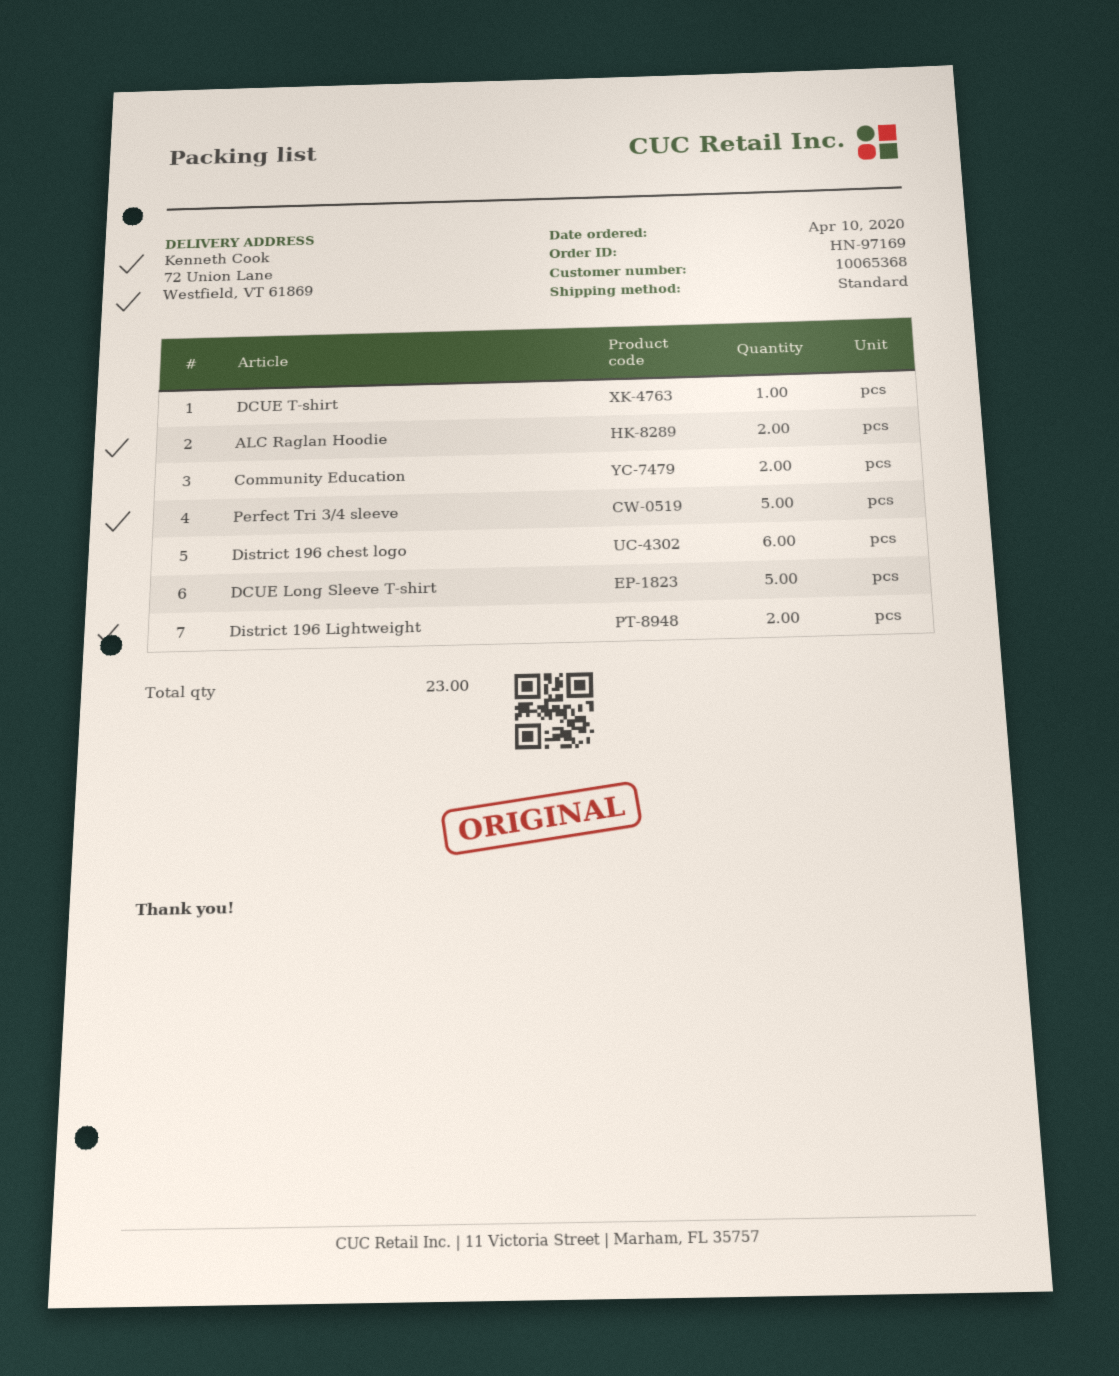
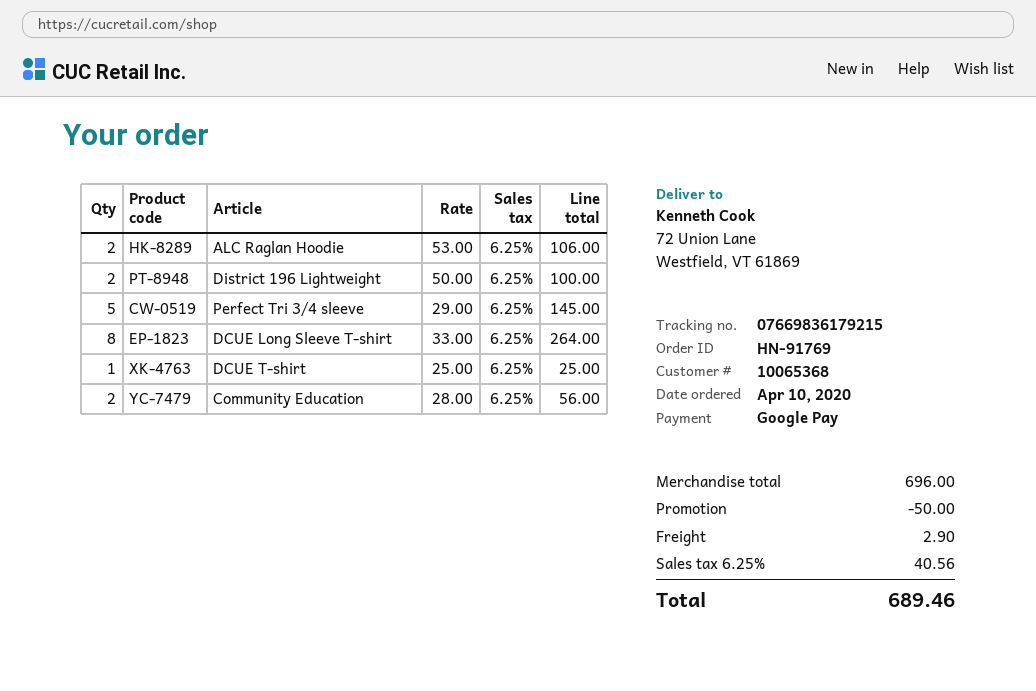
order number: HN-97169 -> HN-91769
District 196 chest logo: 6 -> none
DCUE Long Sleeve T-shirt: 5 -> 8

